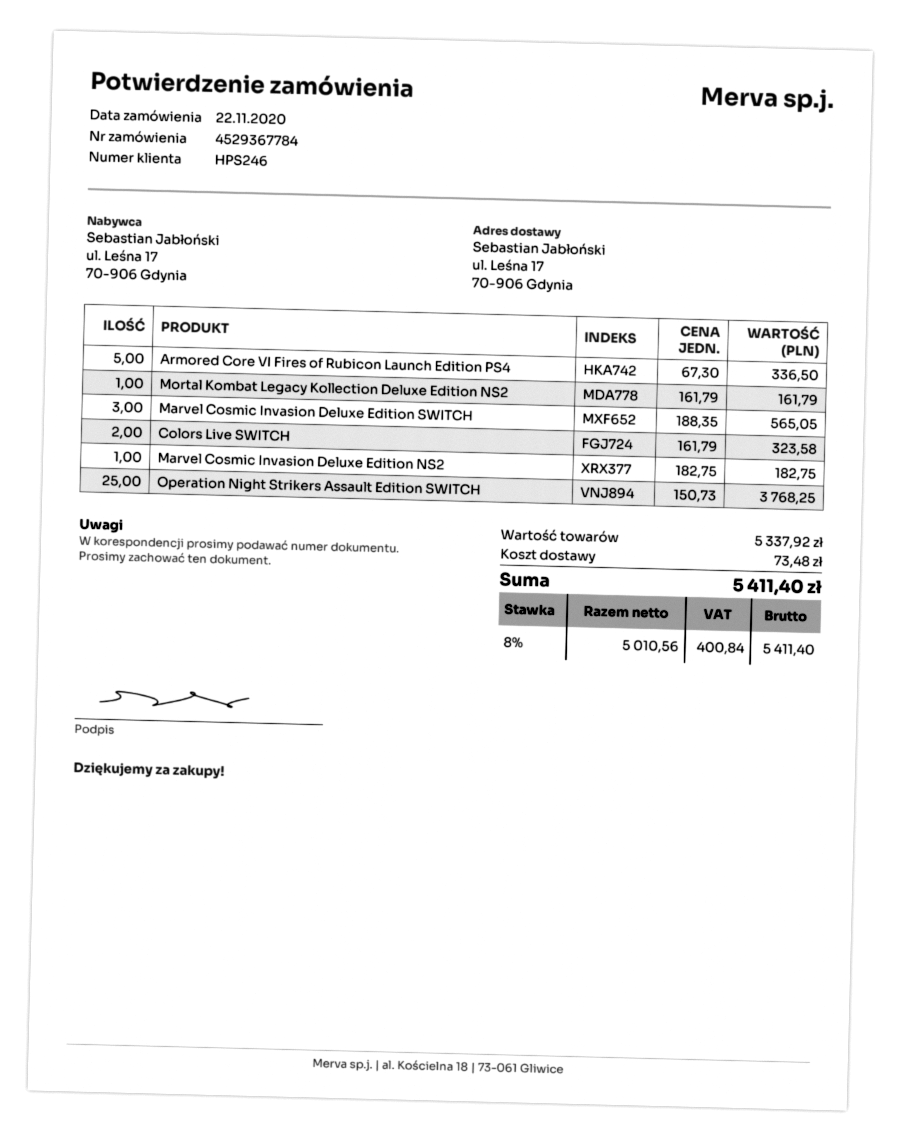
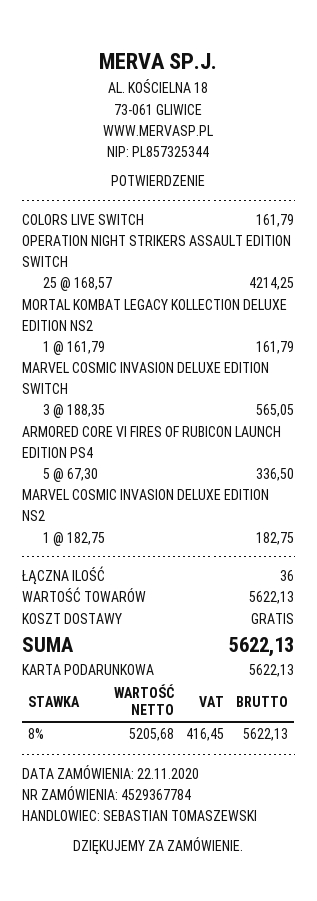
Colors Live SWITCH: 2 x 161.79 = 323.58 -> 1 x 161.79 = 161.79
Operation Night Strikers Assault Edition SWITCH: 25 x 150.73 = 3768.25 -> 25 x 168.57 = 4214.25
subtotal: 5337.92 -> 5622.13
shipping: 73.48 -> 0.00
net: 5010.56 -> 5205.68
tax: 8% = 400.84 -> 8% = 416.45
total: 5411.40 -> 5622.13

